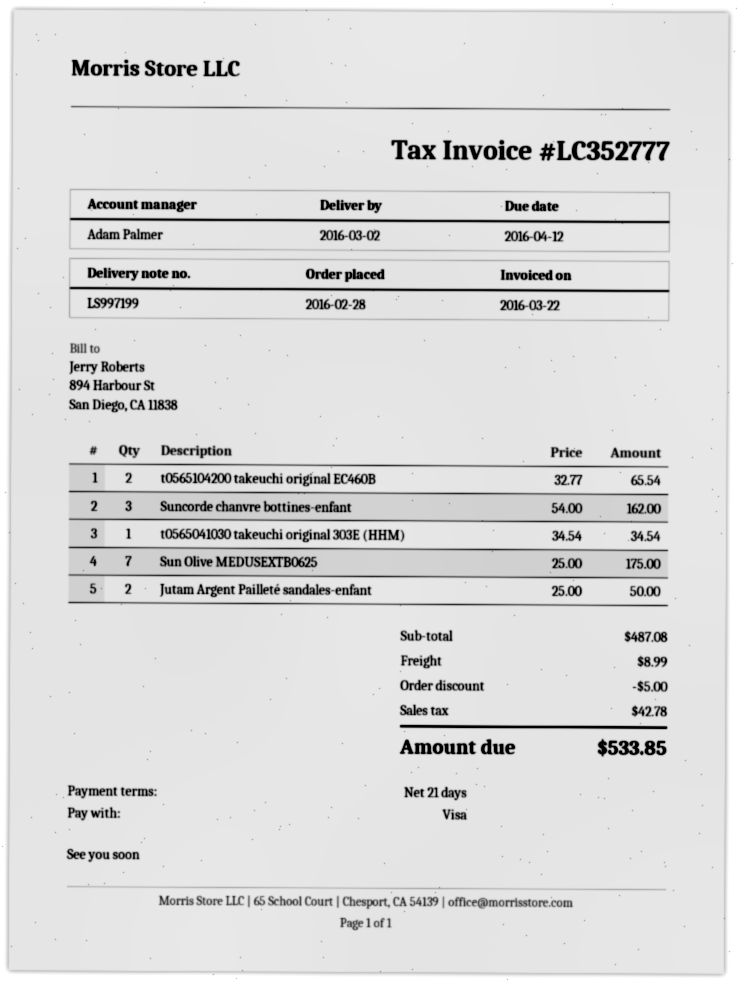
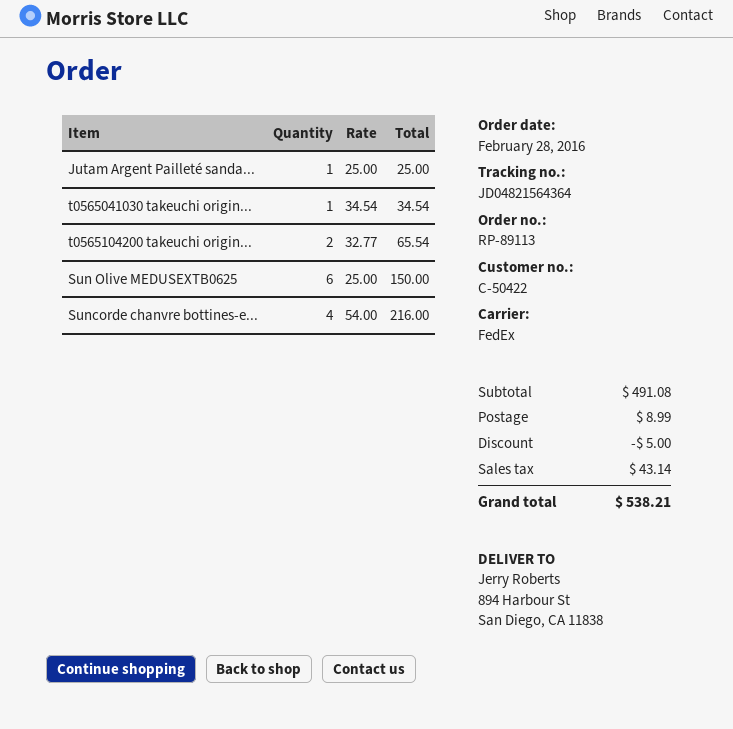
Suncorde chanvre bottines-enfant: 3 x 54.00 = 162.00 -> 4 x 54.00 = 216.00
Sun Olive MEDUSEXTB0625: 7 x 25.00 = 175.00 -> 6 x 25.00 = 150.00
Jutam Argent Pailleté sandales-enfant: 2 x 25.00 = 50.00 -> 1 x 25.00 = 25.00
subtotal: 487.08 -> 491.08
tax: 42.78 -> 43.14
total: 533.85 -> 538.21

